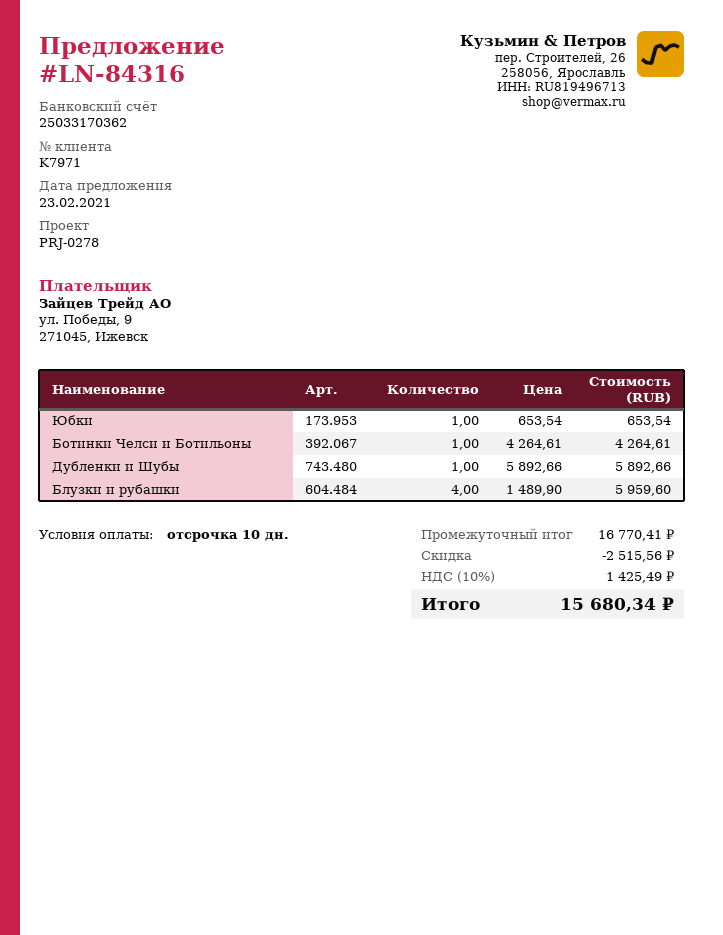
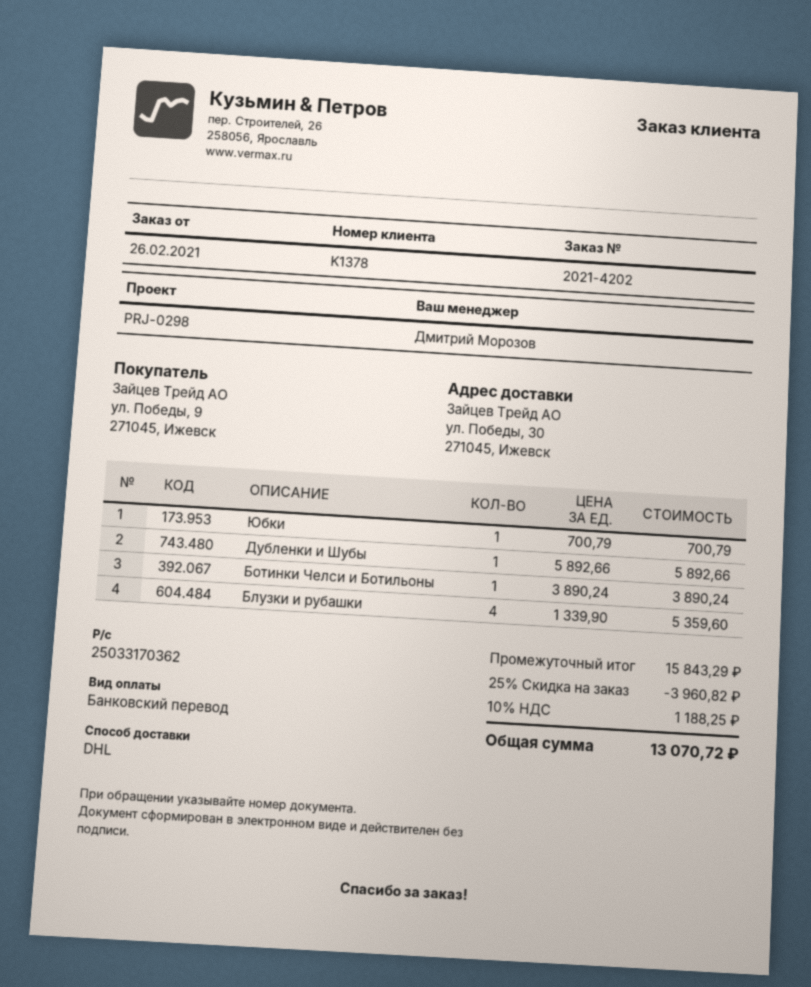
customer number: K7971 -> K1378
reference: PRJ-0278 -> PRJ-0298
Юбки: 1 x 653.54 = 653.54 -> 1 x 700.79 = 700.79
Ботинки Челси и Ботильоны: 1 x 4264.61 = 4264.61 -> 1 x 3890.24 = 3890.24
Блузки и рубашки: 4 x 1489.90 = 5959.60 -> 4 x 1339.90 = 5359.60
subtotal: 16770.41 -> 15843.29
discount: 2515.56 -> 3960.82
tax: 10% = 1425.49 -> 10% = 1188.25
total: 15680.34 -> 13070.72

